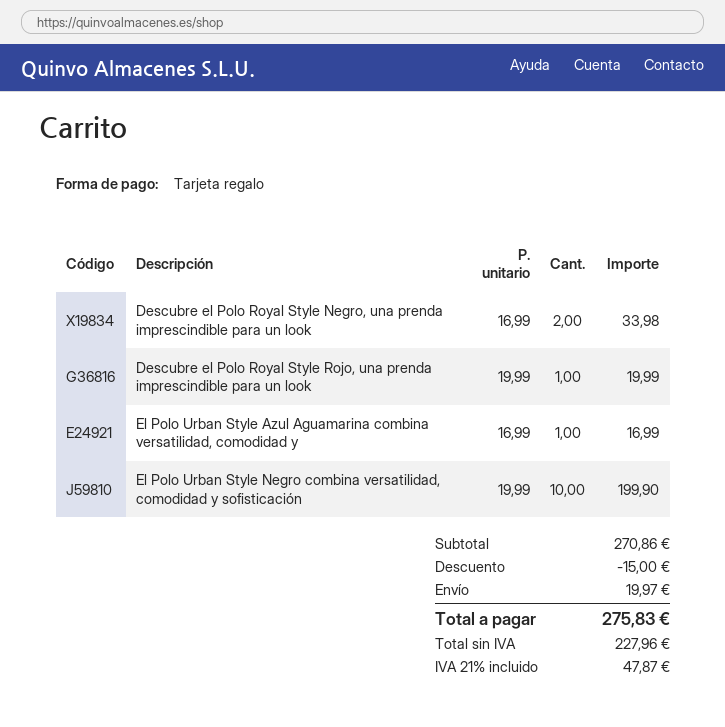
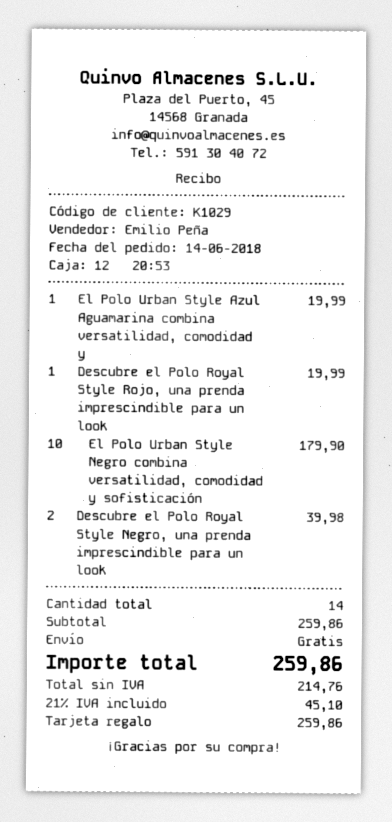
Descubre el Polo Royal Style Negro, una prenda imprescindible para un look: 2 for 33.98 -> 2 for 39.98
El Polo Urban Style Azul Aguamarina combina versatilidad, comodidad y: 1 for 16.99 -> 1 for 19.99
El Polo Urban Style Negro combina versatilidad, comodidad y sofisticación: 10 for 199.90 -> 10 for 179.90
subtotal: 270.86 -> 259.86
discount: 15.00 -> none
shipping: 19.97 -> 0.00
net: 227.96 -> 214.76
tax: 21% = 47.87 -> 21% = 45.10
total: 275.83 -> 259.86

